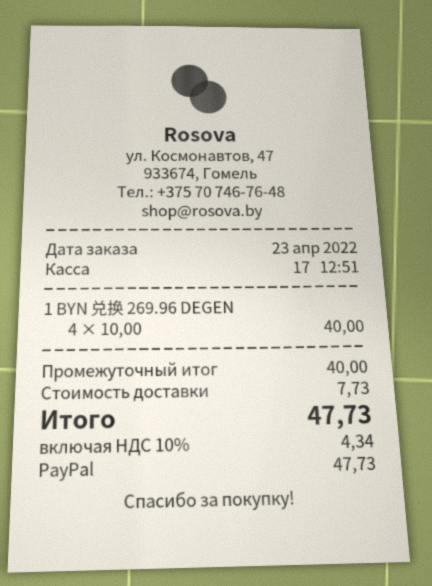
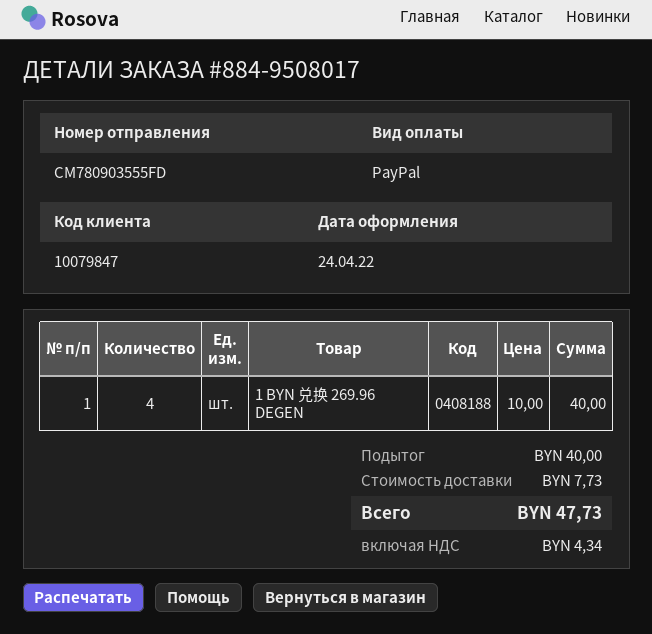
order date: 2022-04-23 -> 2022-04-24

